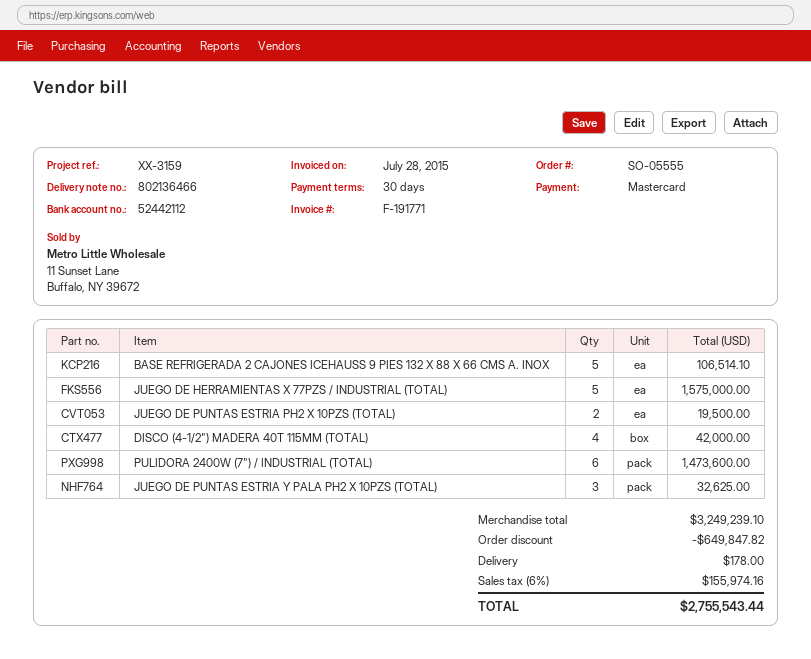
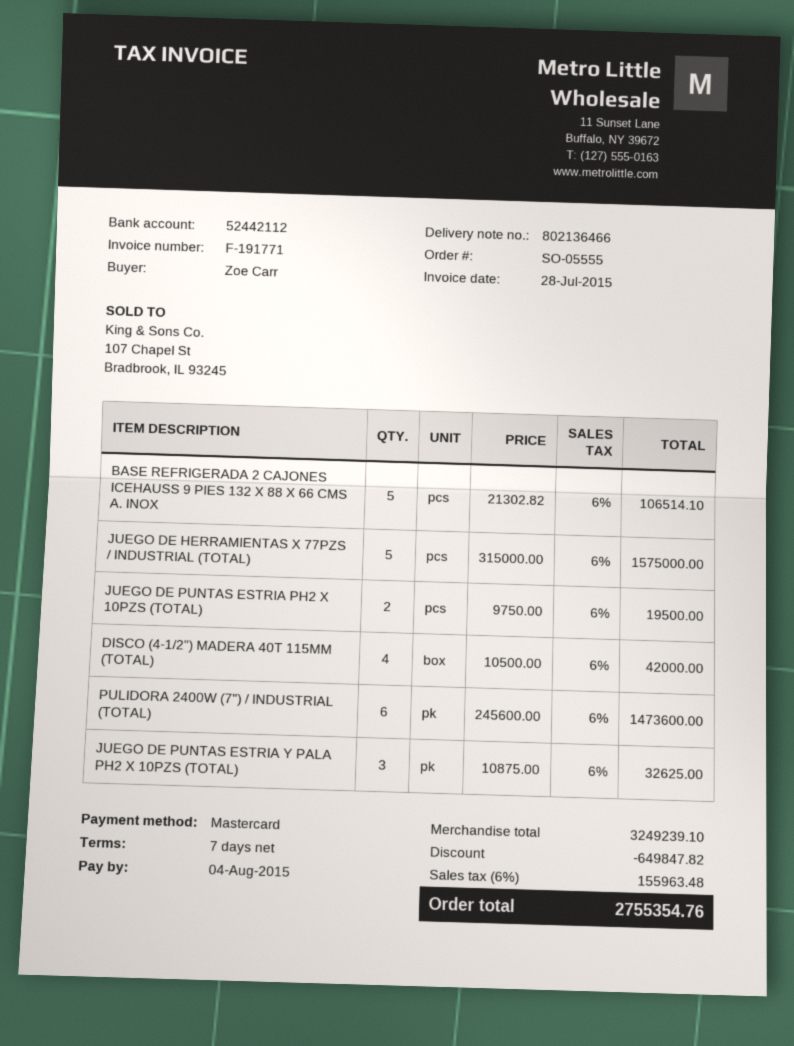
payment terms: 30 days -> 7 days
shipping: 178.00 -> none
tax: 6% = 155974.16 -> 6% = 155963.48
total: 2755543.44 -> 2755354.76

